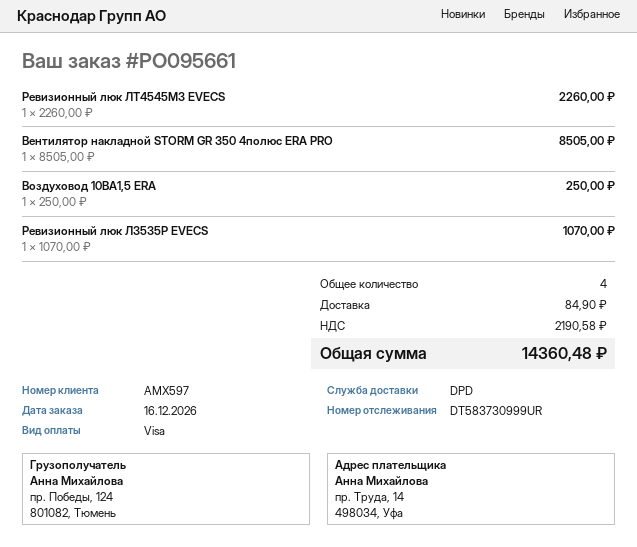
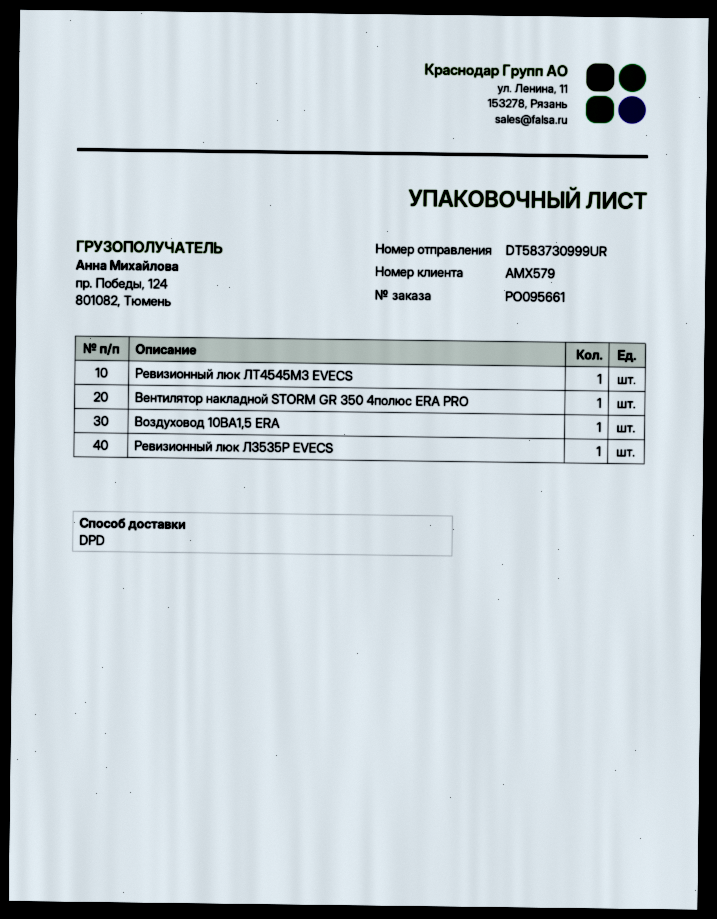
customer number: AMX597 -> AMX579

